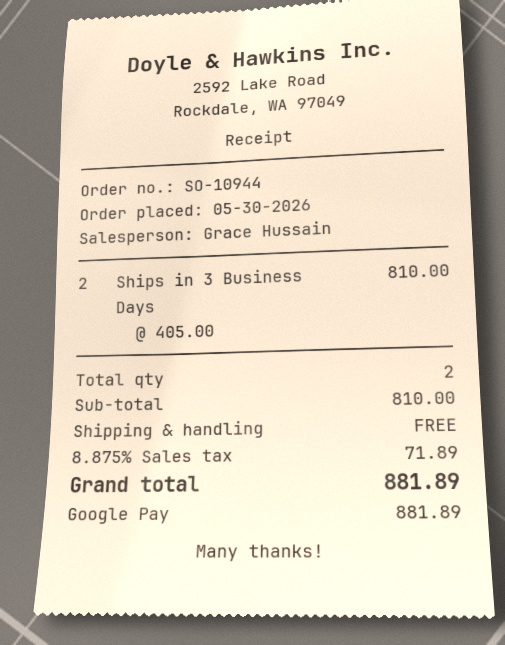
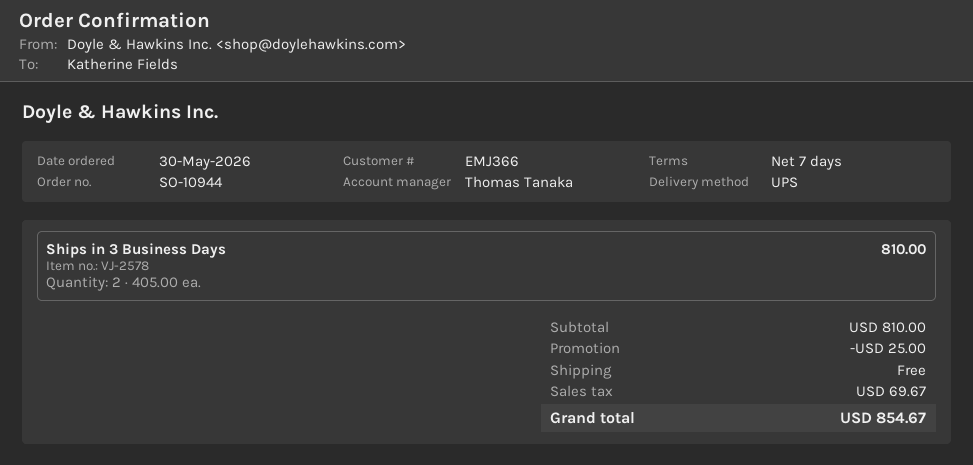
sales rep: Grace Hussain -> Thomas Tanaka
discount: none -> 25.00
tax: 71.89 -> 69.67
total: 881.89 -> 854.67

